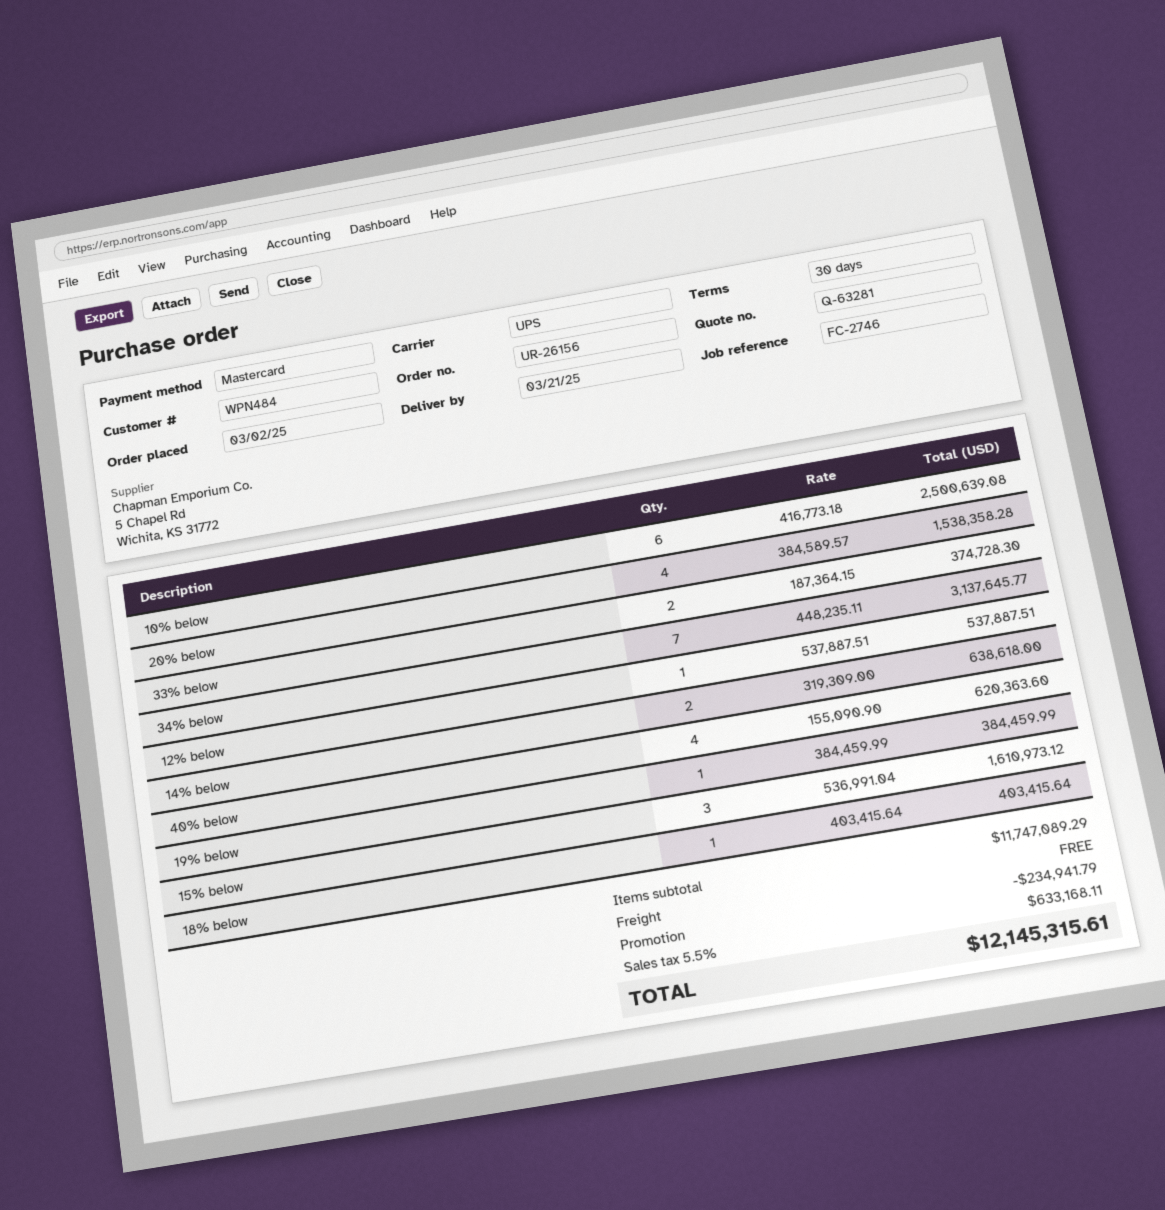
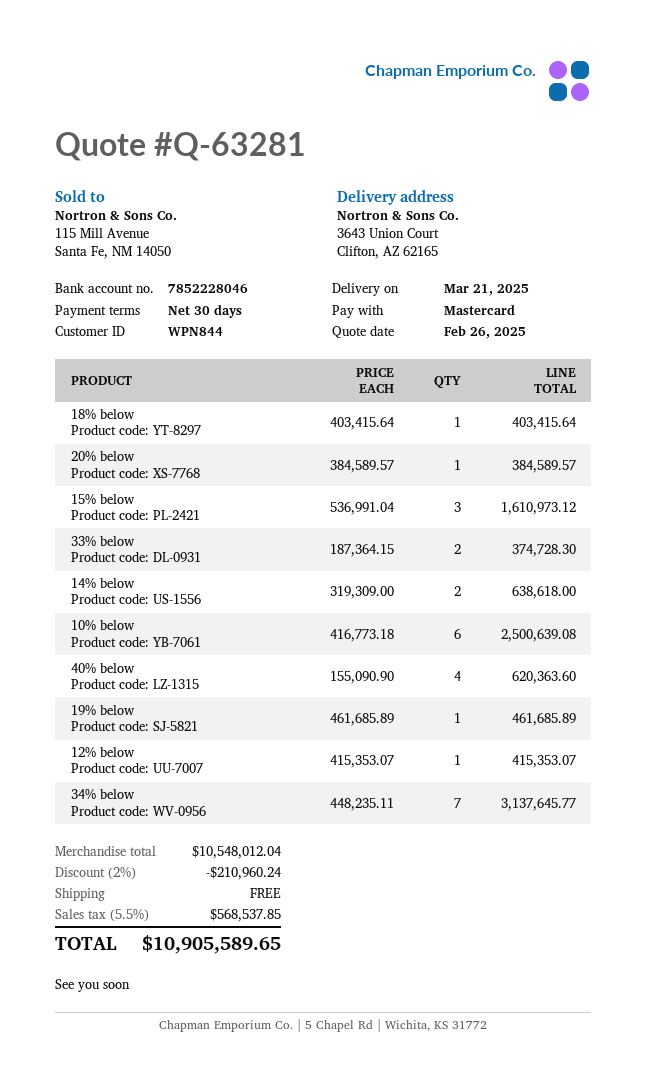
customer number: WPN484 -> WPN844
20% below: 4 x 384589.57 = 1538358.28 -> 1 x 384589.57 = 384589.57
12% below: 1 x 537887.51 = 537887.51 -> 1 x 415353.07 = 415353.07
19% below: 1 x 384459.99 = 384459.99 -> 1 x 461685.89 = 461685.89
subtotal: 11747089.29 -> 10548012.04
discount: 234941.79 -> 210960.24
tax: 5.5% = 633168.11 -> 5.5% = 568537.85
total: 12145315.61 -> 10905589.65

